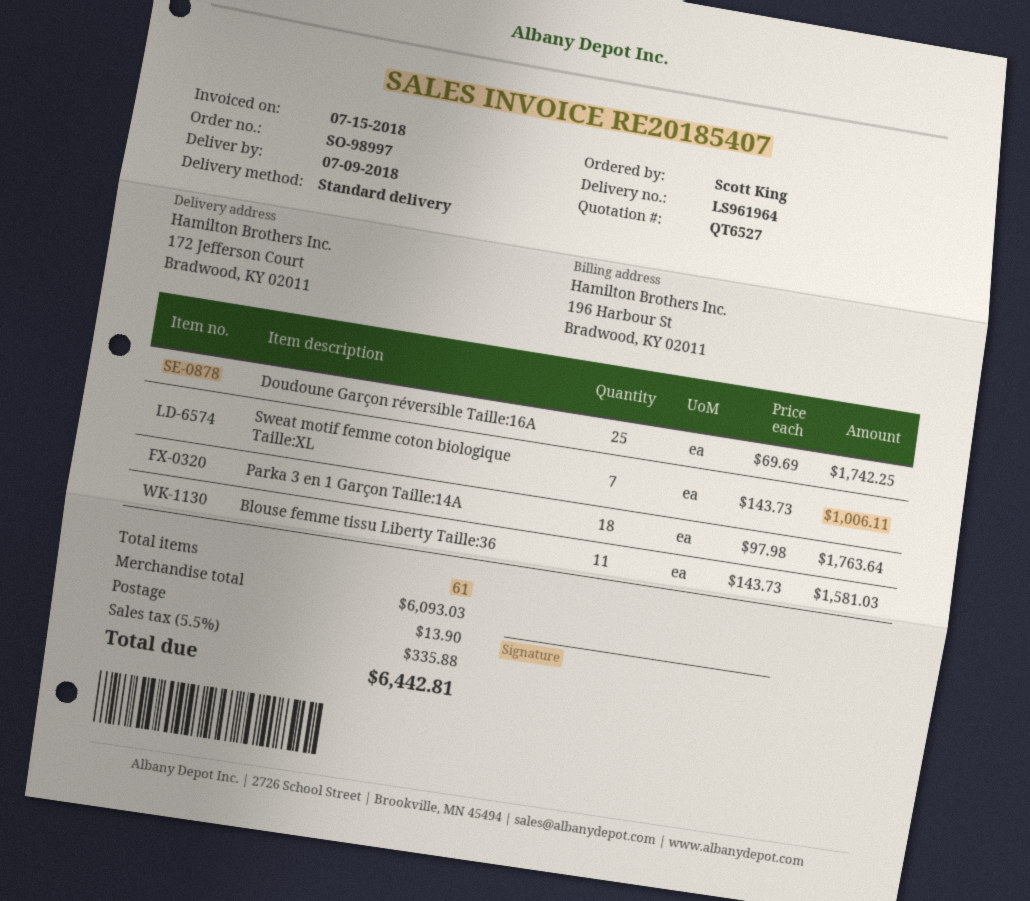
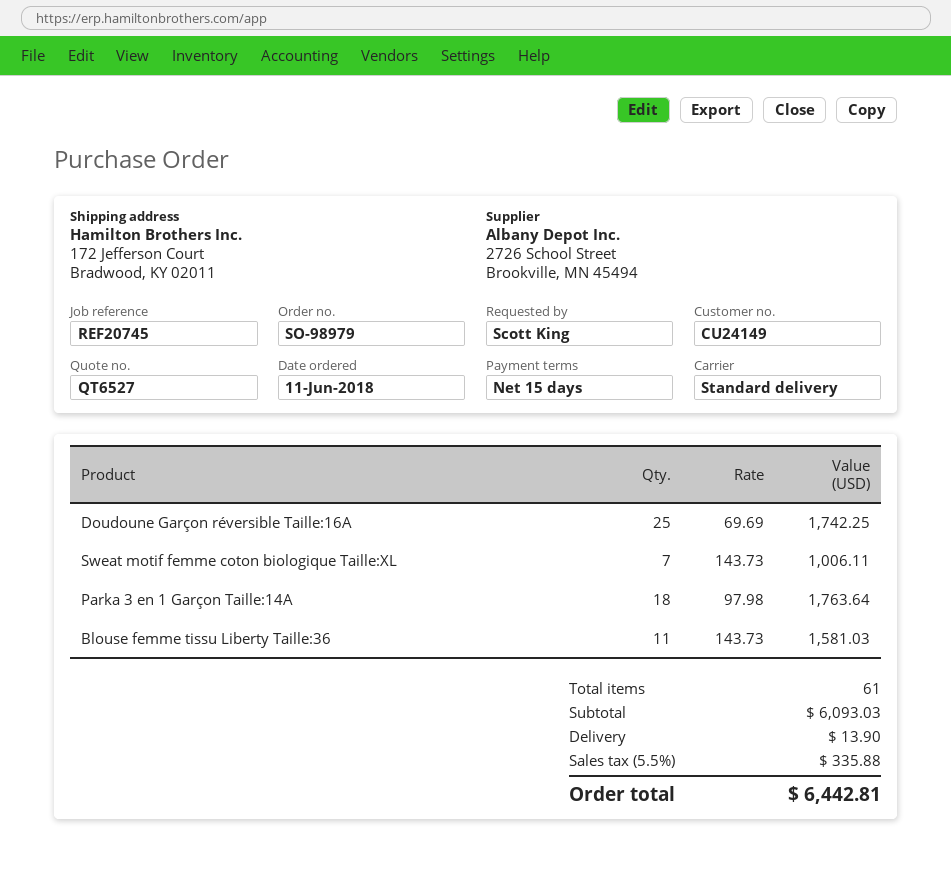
order number: SO-98997 -> SO-98979

